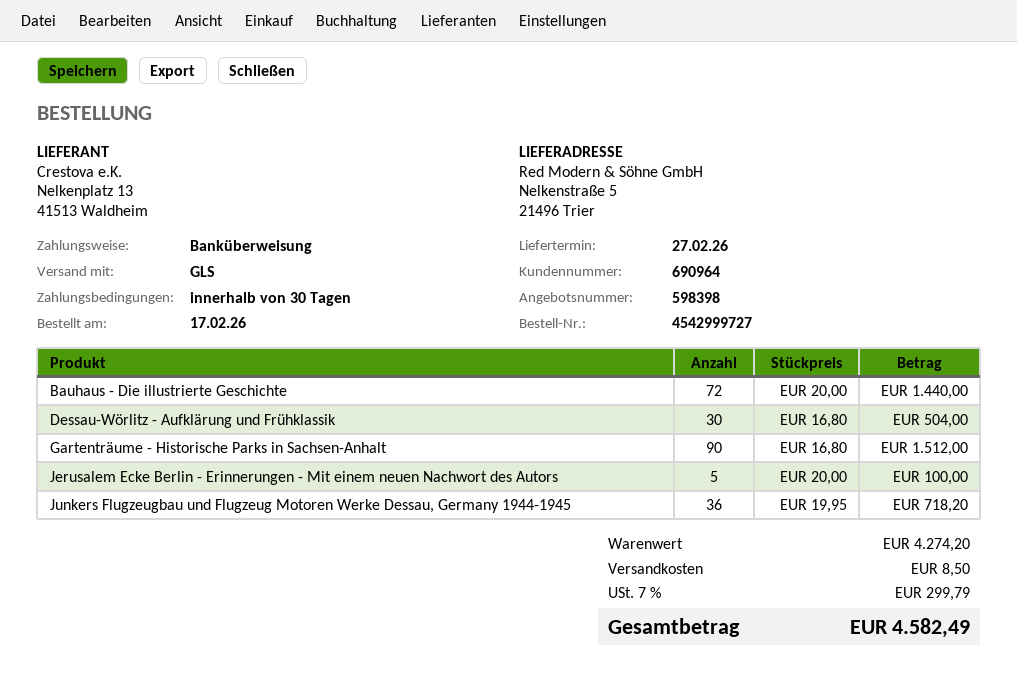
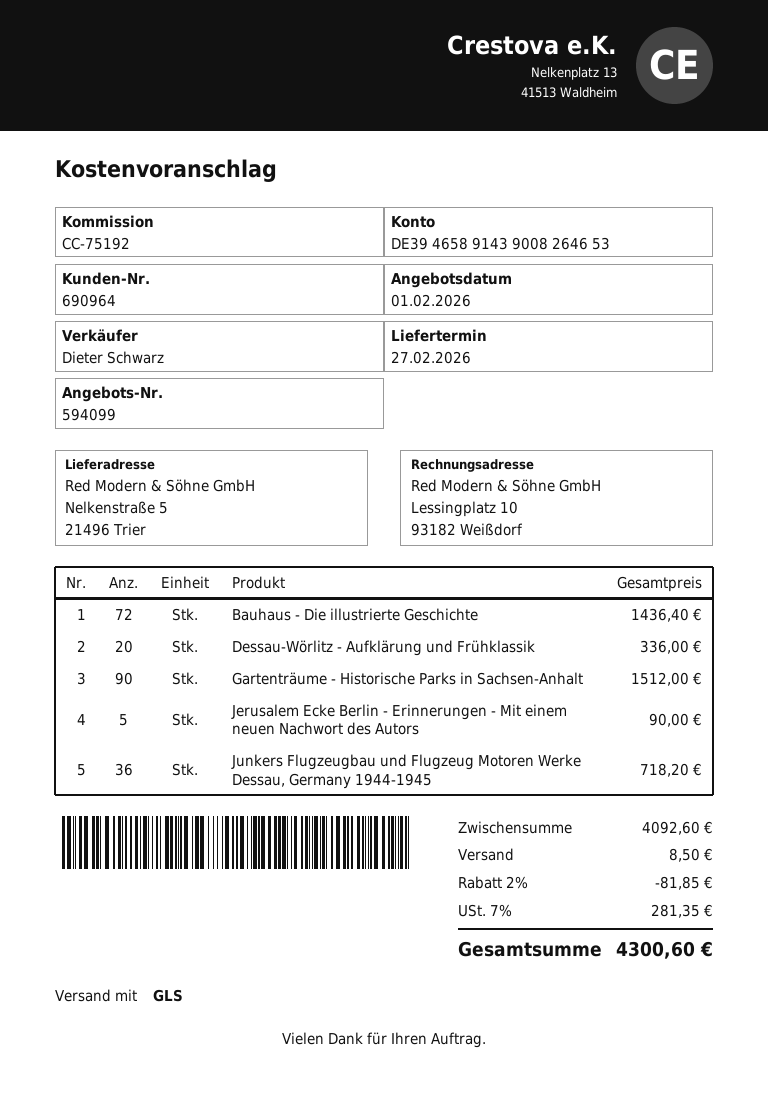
quote number: 598398 -> 594099
Bauhaus - Die illustrierte Geschichte: 72 for 1440.00 -> 72 for 1436.40
Dessau-Wörlitz - Aufklärung und Frühklassik: 30 for 504.00 -> 20 for 336.00
Jerusalem Ecke Berlin - Erinnerungen - Mit einem neuen Nachwort des Autors: 5 for 100.00 -> 5 for 90.00
subtotal: 4274.20 -> 4092.60
discount: none -> 2% = 81.85
tax: 7% = 299.79 -> 7% = 281.35
total: 4582.49 -> 4300.60

